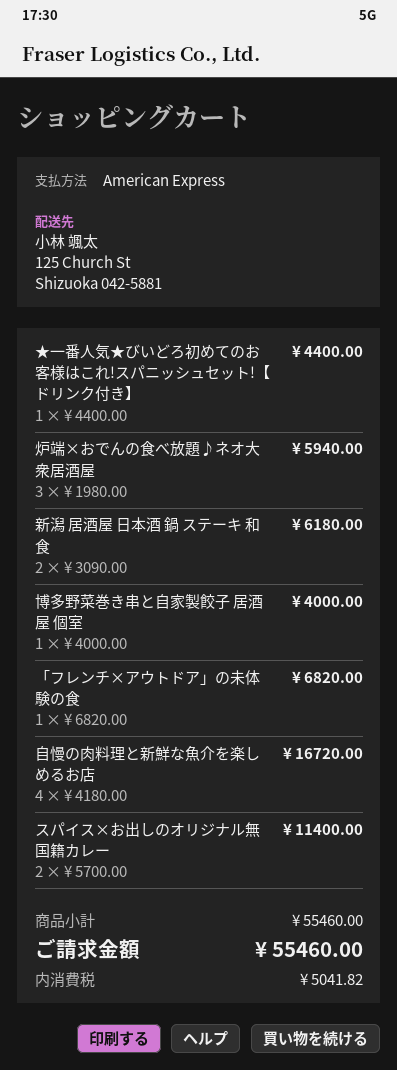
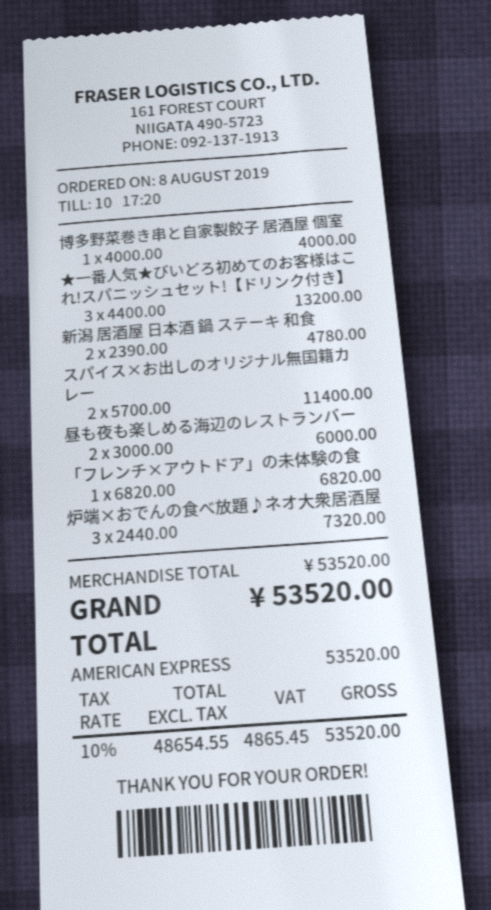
★一番人気★びいどろ初めてのお客様はこれ!スパニッシュセット!【ドリンク付き】: 1 x 4400.00 = 4400.00 -> 3 x 4400.00 = 13200.00
炉端×おでんの食べ放題♪ネオ大衆居酒屋: 3 x 1980.00 = 5940.00 -> 3 x 2440.00 = 7320.00
新潟 居酒屋 日本酒 鍋 ステーキ 和食: 2 x 3090.00 = 6180.00 -> 2 x 2390.00 = 4780.00
自慢の肉料理と新鮮な魚介を楽しめるお店: 4 x 4180.00 = 16720.00 -> none
昼も夜も楽しめる海辺のレストランバー: none -> 2 x 3000.00 = 6000.00
subtotal: 55460.00 -> 53520.00
tax: 5041.82 -> 4865.45
total: 55460.00 -> 53520.00

